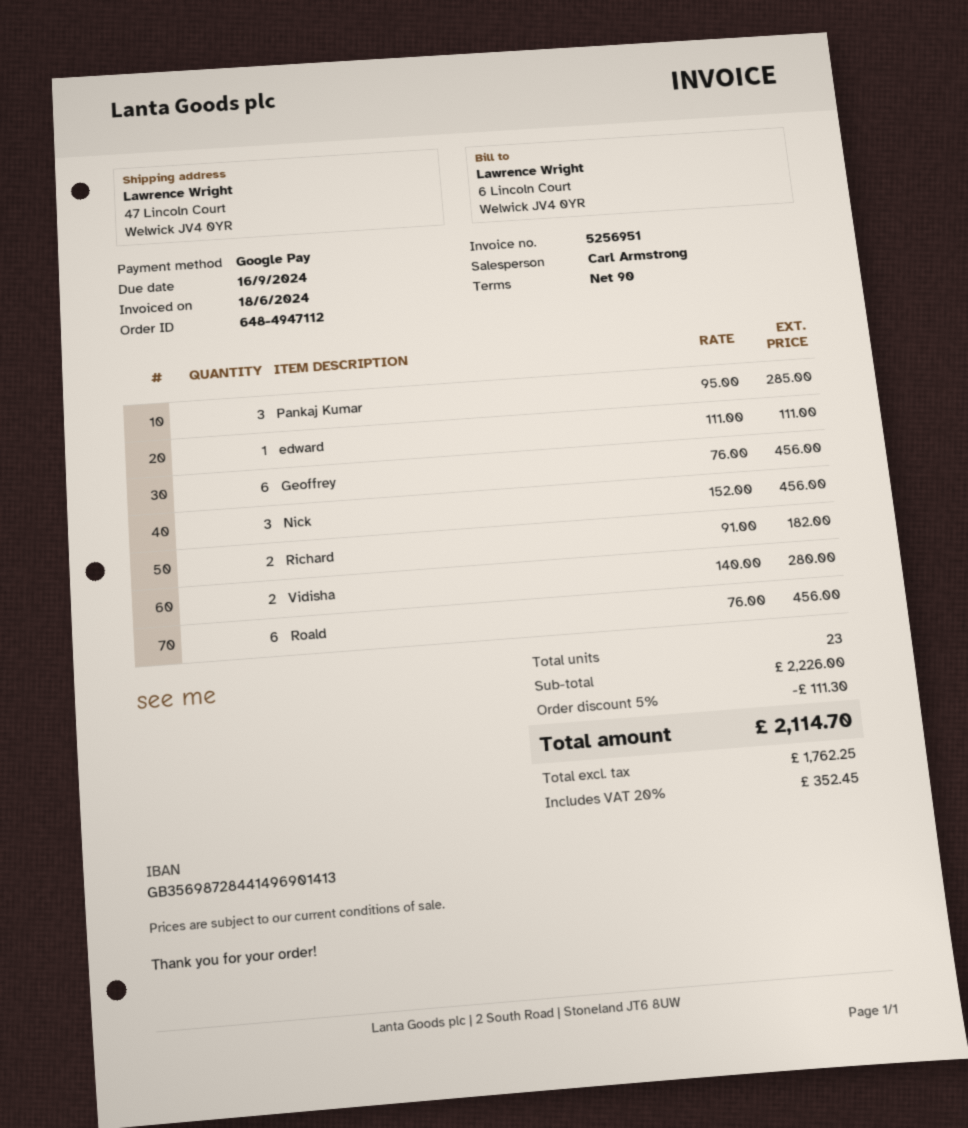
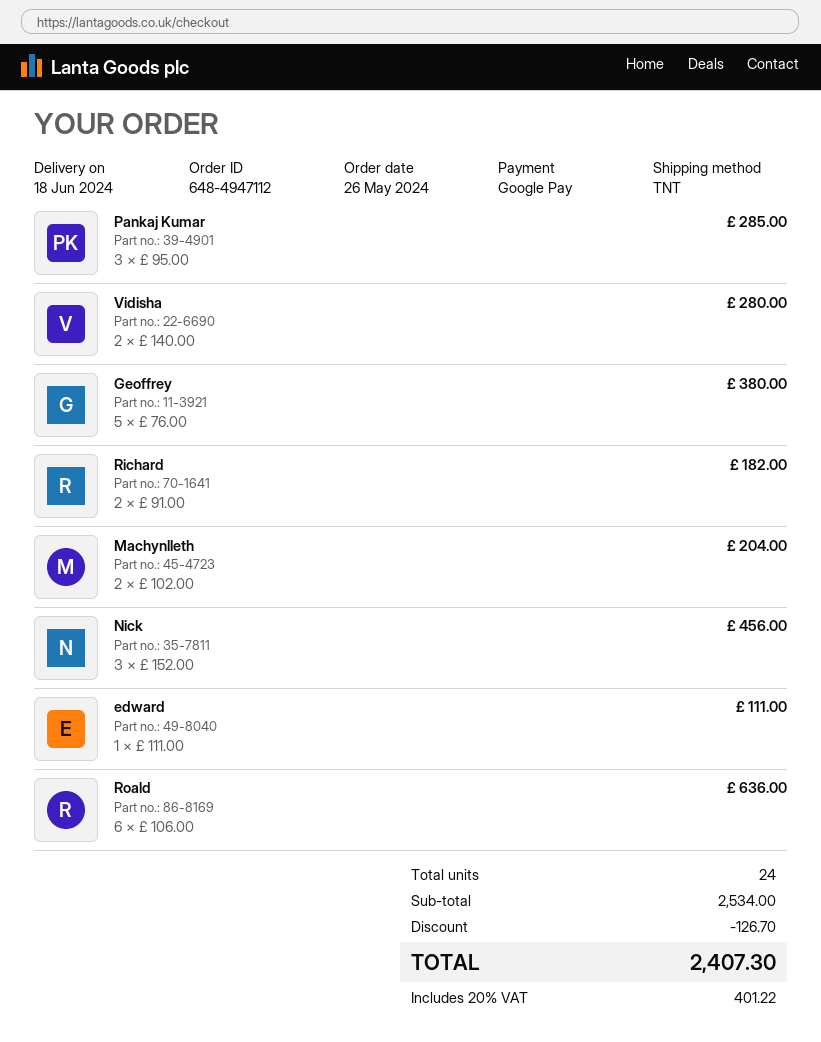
Geoffrey: 6 x 76.00 = 456.00 -> 5 x 76.00 = 380.00
Roald: 6 x 76.00 = 456.00 -> 6 x 106.00 = 636.00
Machynlleth: none -> 2 x 102.00 = 204.00
total quantity: 23 -> 24
subtotal: 2226.00 -> 2534.00
discount: 111.30 -> 126.70
tax: 20% = 352.45 -> 20% = 401.22
total: 2114.70 -> 2407.30

